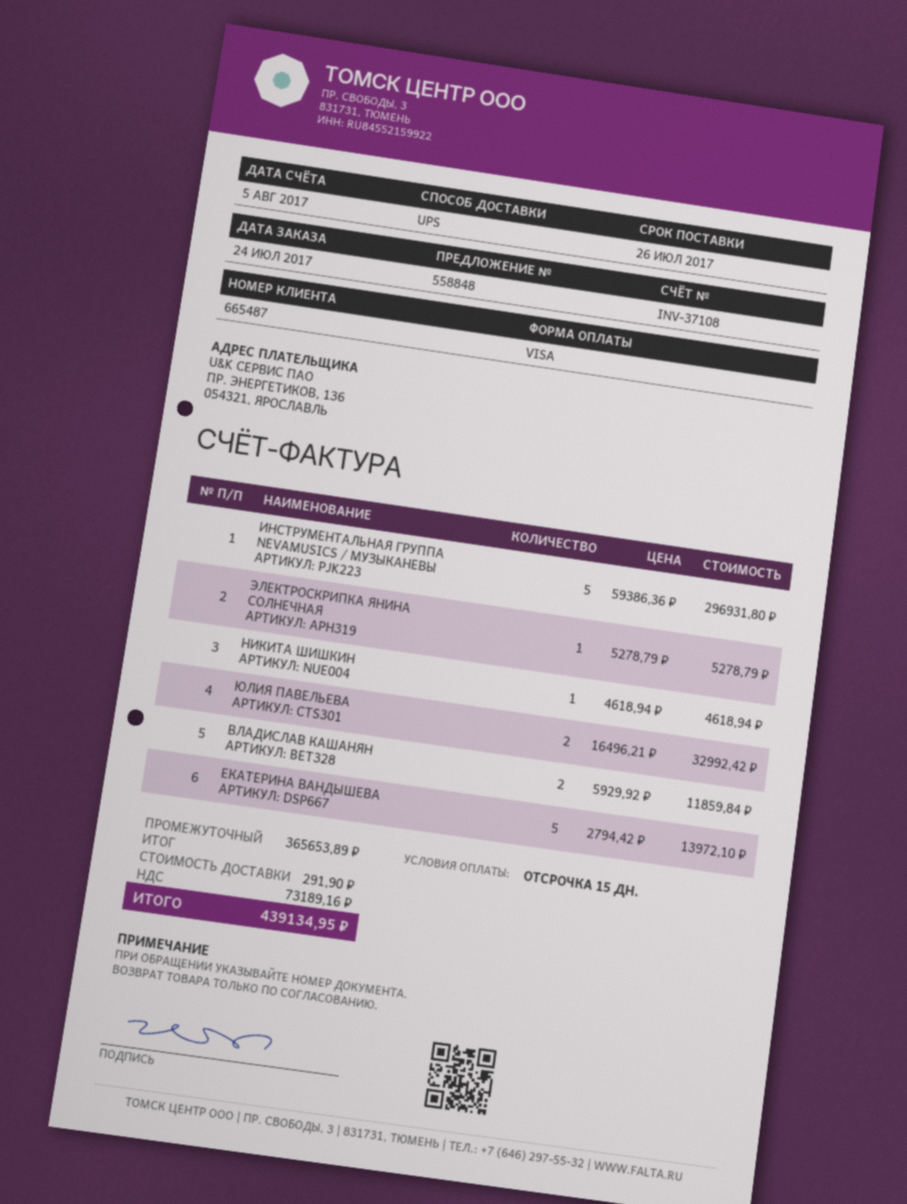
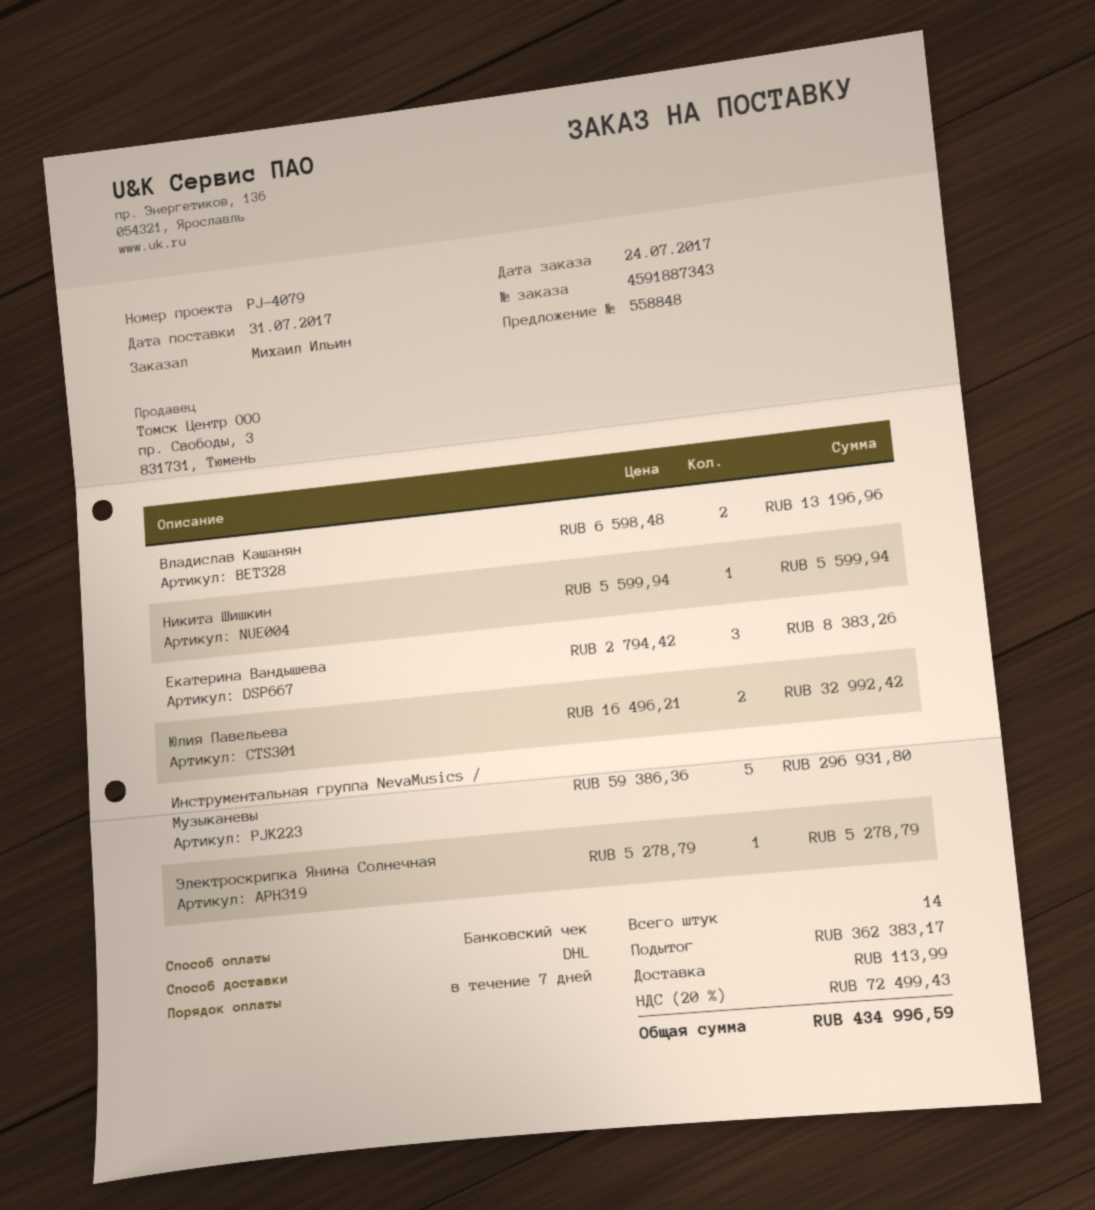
delivery date: 2017-07-26 -> 2017-07-31
payment terms: 15 days -> 7 days
payment method: Visa -> cheque
shipping method: UPS -> DHL
НИКИТА ШИШКИН: 1 x 4618.94 = 4618.94 -> 1 x 5599.94 = 5599.94
ВЛАДИСЛАВ КАШАНЯН: 2 x 5929.92 = 11859.84 -> 2 x 6598.48 = 13196.96
ЕКАТЕРИНА ВАНДЫШЕВА: 5 x 2794.42 = 13972.10 -> 3 x 2794.42 = 8383.26
subtotal: 365653.89 -> 362383.17
shipping: 291.90 -> 113.99
tax: 73189.16 -> 72499.43
total: 439134.95 -> 434996.59

